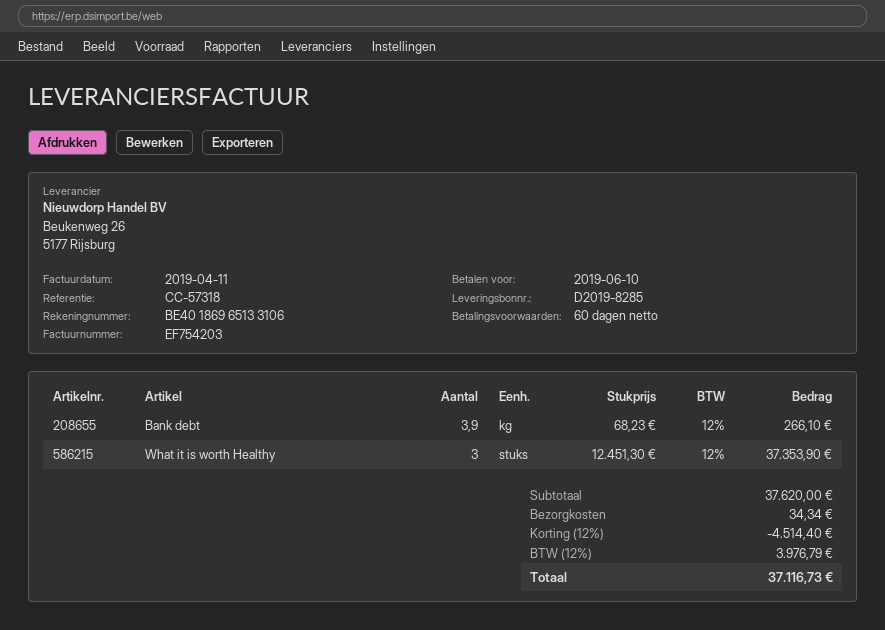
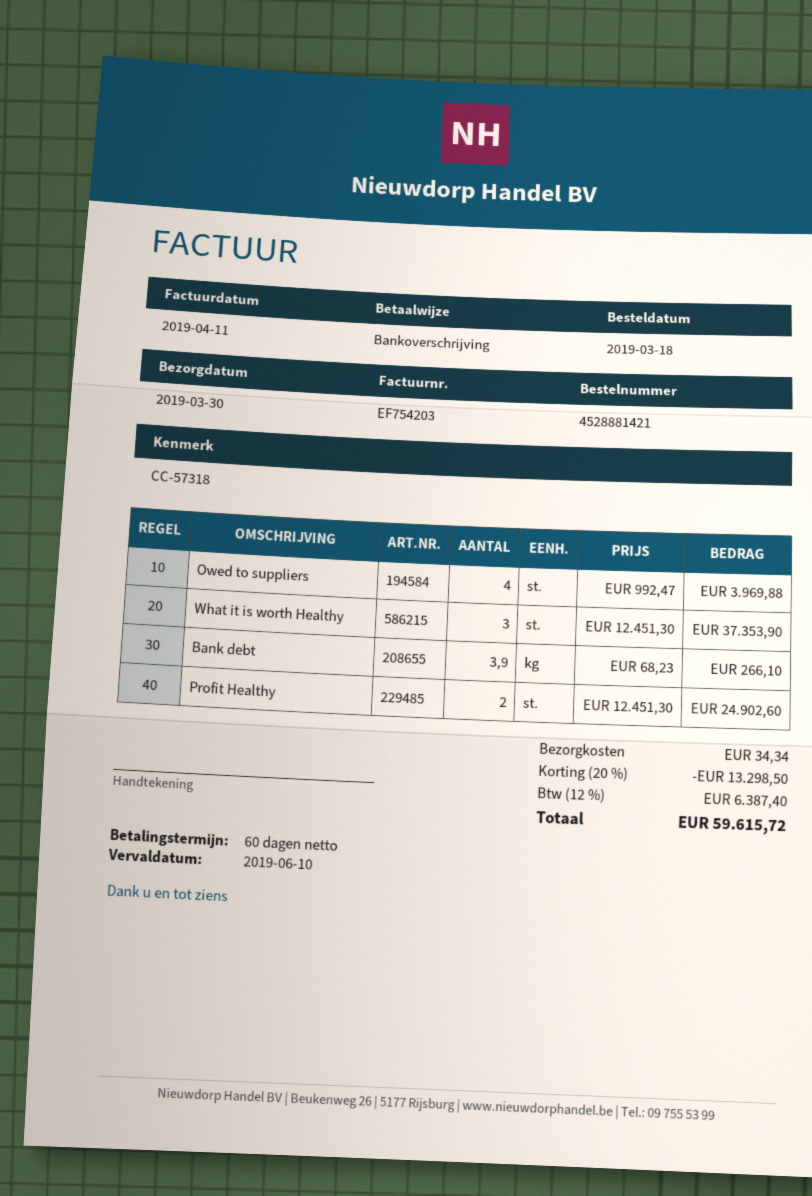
Owed to suppliers: none -> 4 x 992.47 = 3969.88
Profit Healthy: none -> 2 x 12451.30 = 24902.60
discount: 12% = 4514.40 -> 20% = 13298.50
tax: 12% = 3976.79 -> 12% = 6387.40
total: 37116.73 -> 59615.72

